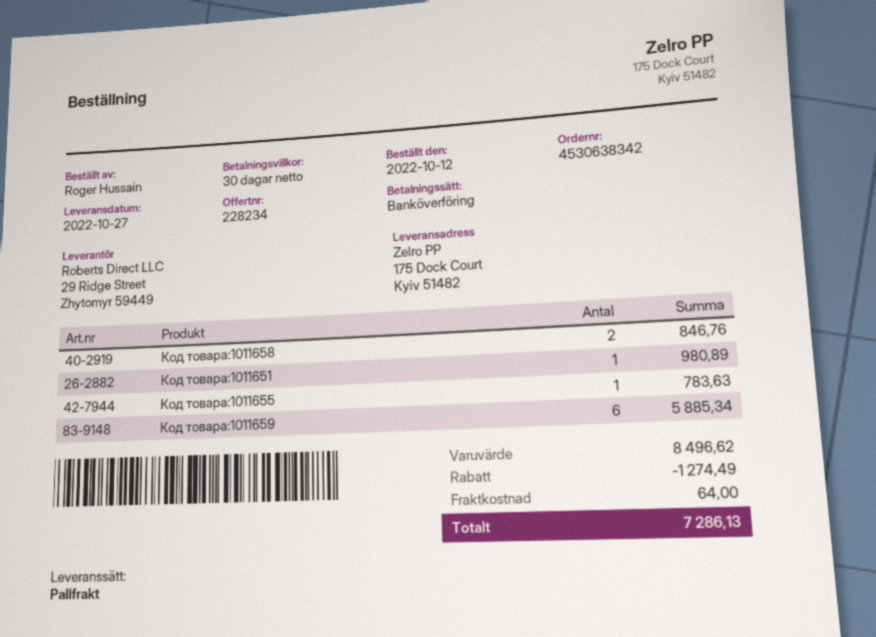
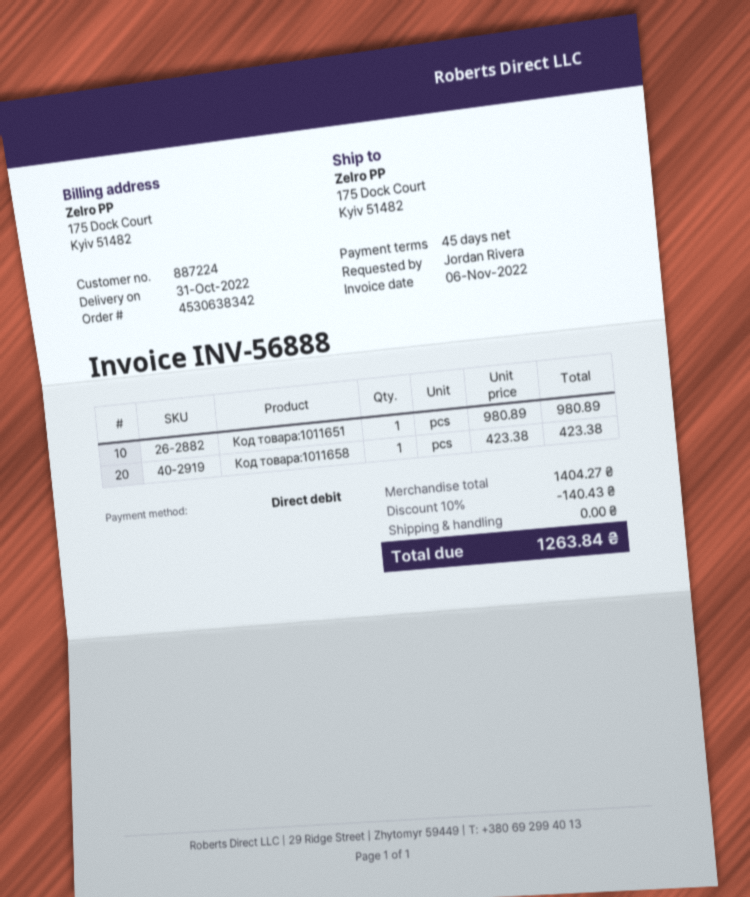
delivery date: 2022-10-27 -> 2022-10-31
payment terms: 30 days -> 45 days
ordered by: Roger Hussain -> Jordan Rivera
payment method: bank transfer -> direct debit
Код товара:1011658: 2 for 846.76 -> 1 for 423.38
Код товара:1011655: 1 for 783.63 -> none
Код товара:1011659: 6 for 5885.34 -> none
subtotal: 8496.62 -> 1404.27
discount: 1274.49 -> 140.43
shipping: 64.00 -> 0.00
total: 7286.13 -> 1263.84

